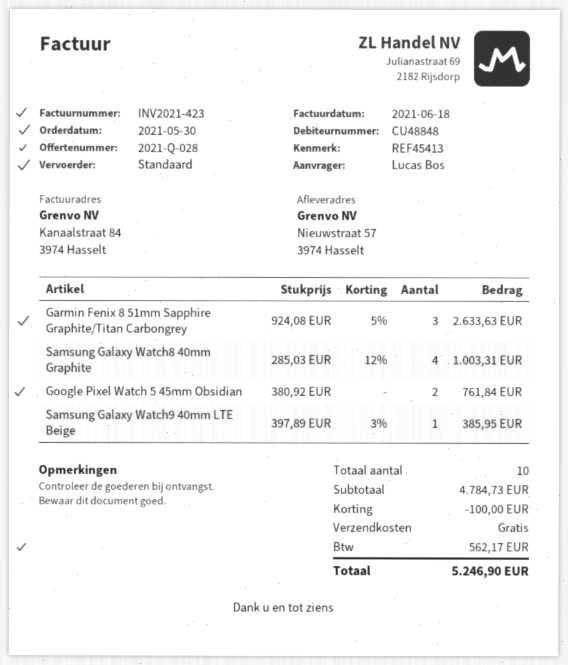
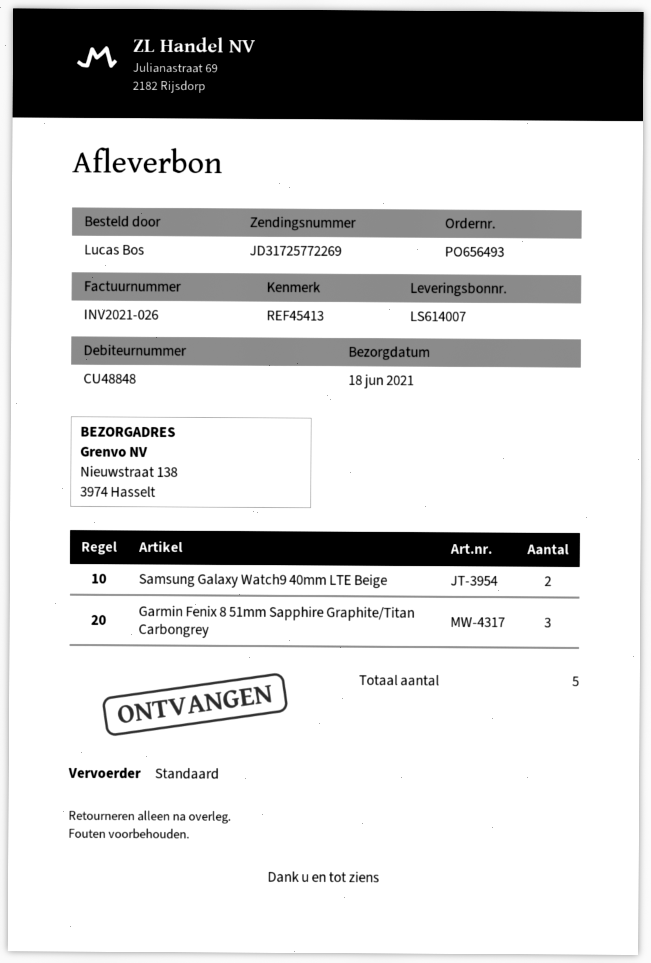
invoice number: INV2021-423 -> INV2021-026
ship to: Nieuwstraat 57, 3974 Hasselt -> Nieuwstraat 138, 3974 Hasselt
Samsung Galaxy Watch8 40mm Graphite: 4 -> none
Google Pixel Watch 5 45mm Obsidian: 2 -> none
Samsung Galaxy Watch9 40mm LTE Beige: 1 -> 2
total quantity: 10 -> 5

